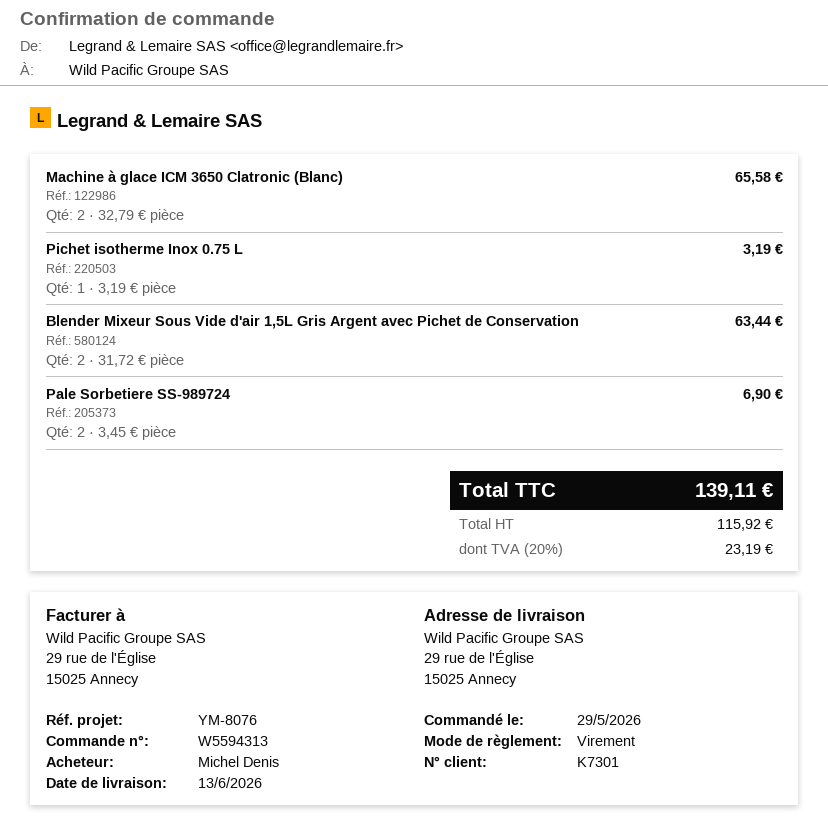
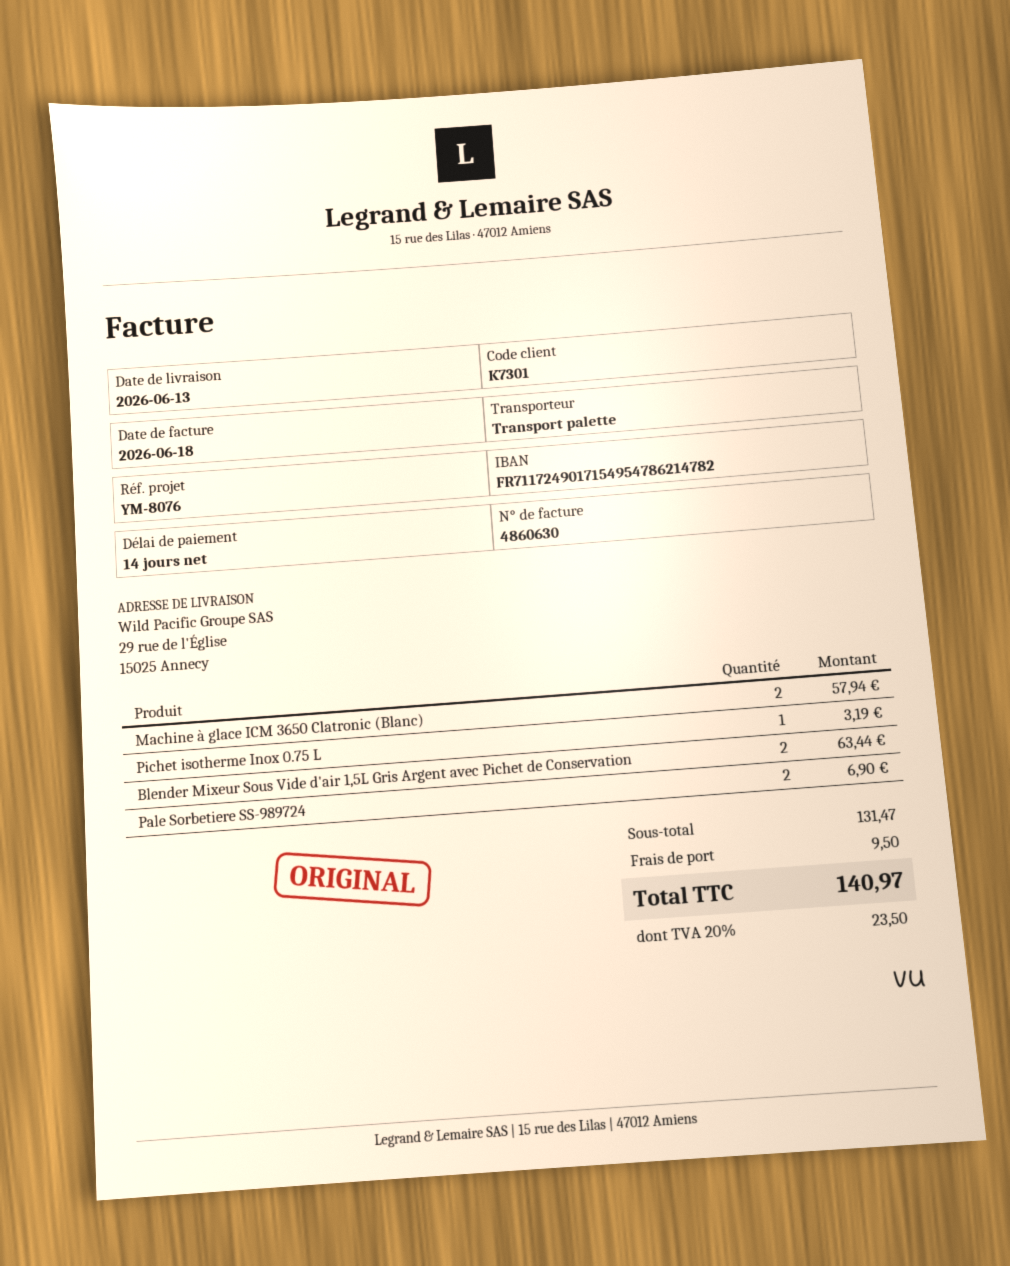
Machine à glace ICM 3650 Clatronic (Blanc): 2 for 65.58 -> 2 for 57.94
shipping: none -> 9.50
tax: 20% = 23.19 -> 20% = 23.50
total: 139.11 -> 140.97

